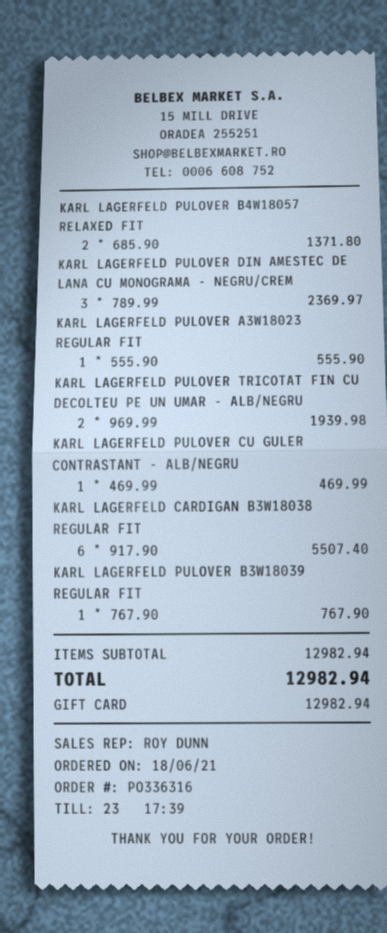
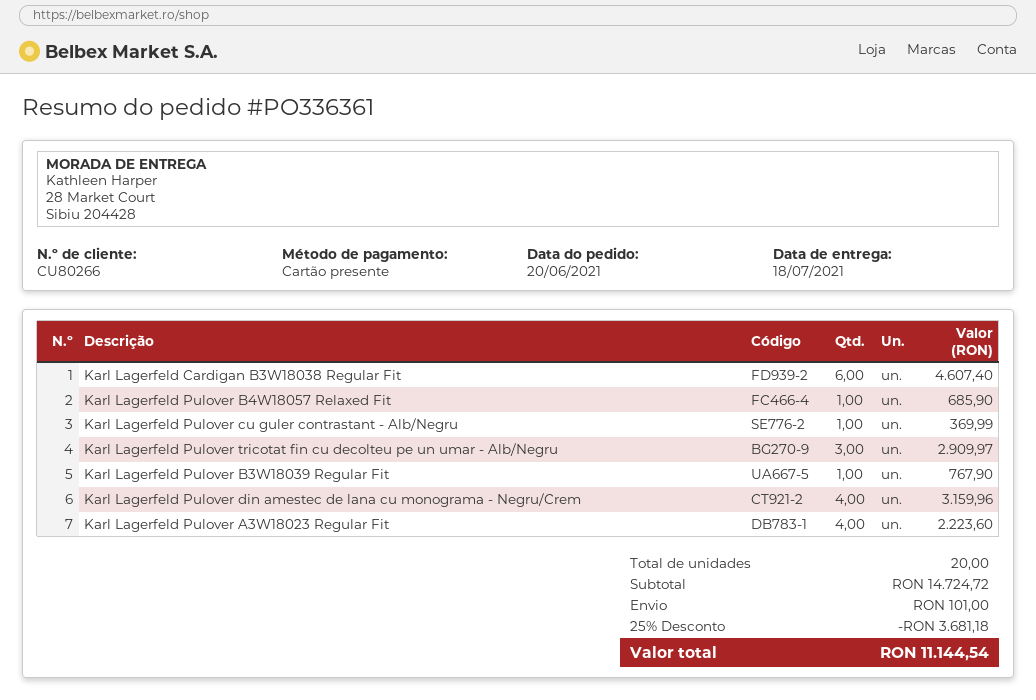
order number: PO336316 -> PO336361
order date: 2021-06-18 -> 2021-06-20
KARL LAGERFELD PULOVER B4W18057 RELAXED FIT: 2 for 1371.80 -> 1 for 685.90
KARL LAGERFELD PULOVER DIN AMESTEC DE LANA CU MONOGRAMA - NEGRU/CREM: 3 for 2369.97 -> 4 for 3159.96
KARL LAGERFELD PULOVER A3W18023 REGULAR FIT: 1 for 555.90 -> 4 for 2223.60
KARL LAGERFELD PULOVER TRICOTAT FIN CU DECOLTEU PE UN UMAR - ALB/NEGRU: 2 for 1939.98 -> 3 for 2909.97
KARL LAGERFELD PULOVER CU GULER CONTRASTANT - ALB/NEGRU: 1 for 469.99 -> 1 for 369.99
KARL LAGERFELD CARDIGAN B3W18038 REGULAR FIT: 6 for 5507.40 -> 6 for 4607.40
subtotal: 12982.94 -> 14724.72
discount: none -> 25% = 3681.18
shipping: none -> 101.00
total: 12982.94 -> 11144.54

